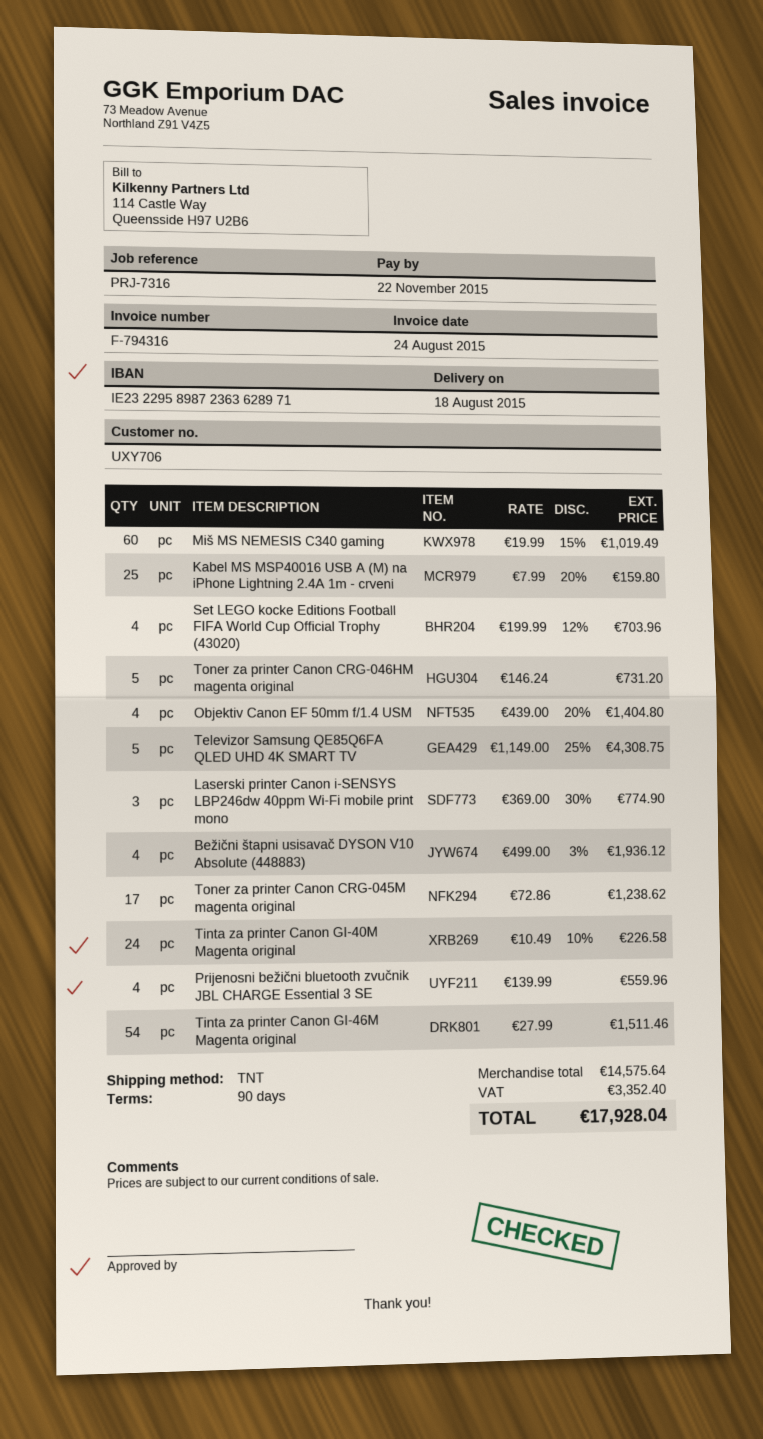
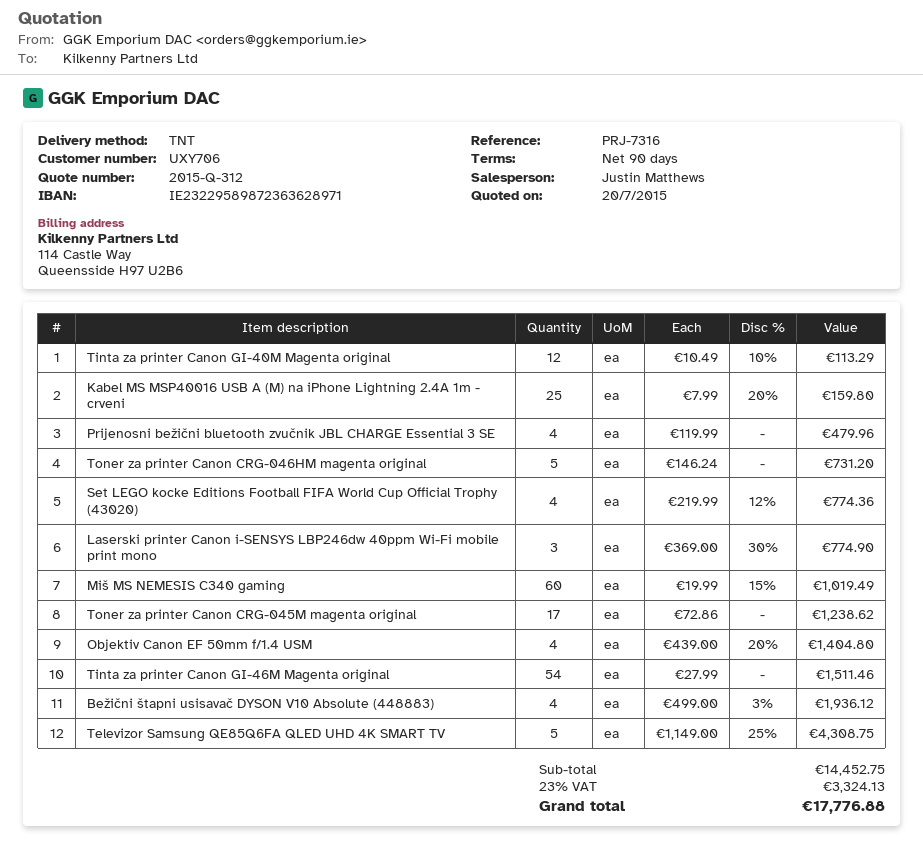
Set LEGO kocke Editions Football FIFA World Cup Official Trophy (43020): 4 x 199.99 - 12% = 703.96 -> 4 x 219.99 - 12% = 774.36
Tinta za printer Canon GI-40M Magenta original: 24 x 10.49 - 10% = 226.58 -> 12 x 10.49 - 10% = 113.29
Prijenosni bežični bluetooth zvučnik JBL CHARGE Essential 3 SE: 4 x 139.99 = 559.96 -> 4 x 119.99 = 479.96
subtotal: 14575.64 -> 14452.75
tax: 3352.40 -> 3324.13
total: 17928.04 -> 17776.88

